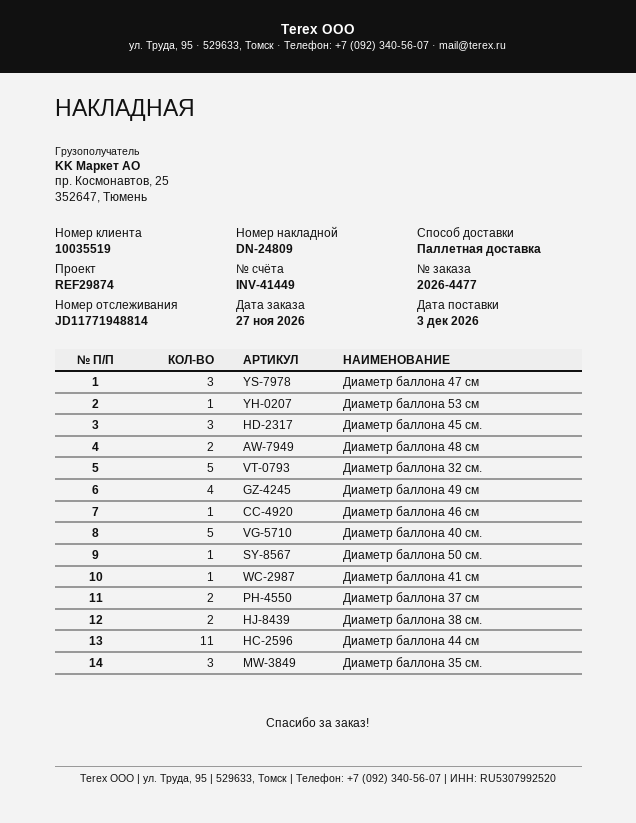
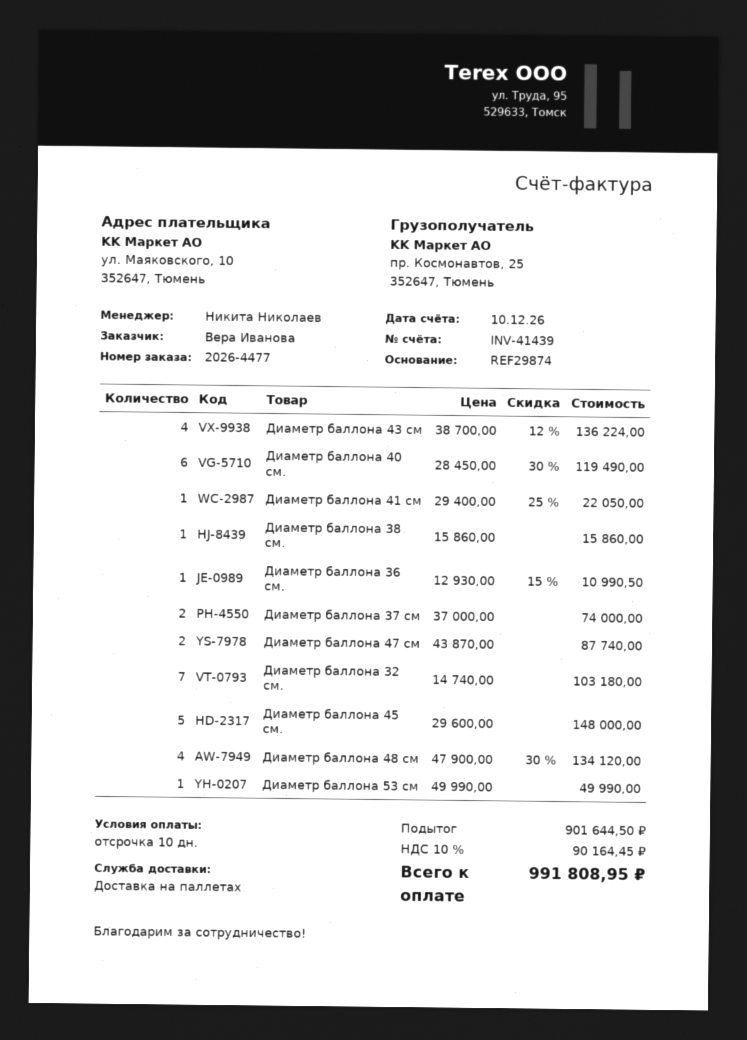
invoice number: INV-41449 -> INV-41439
Диаметр баллона 47 см: 3 -> 2
Диаметр баллона 45 см.: 3 -> 5
Диаметр баллона 48 см: 2 -> 4
Диаметр баллона 32 см.: 5 -> 7
Диаметр баллона 49 см: 4 -> none
Диаметр баллона 46 см: 1 -> none
Диаметр баллона 40 см.: 5 -> 6
Диаметр баллона 50 см.: 1 -> none
Диаметр баллона 38 см.: 2 -> 1
Диаметр баллона 44 см: 11 -> none
Диаметр баллона 35 см.: 3 -> none
Диаметр баллона 43 см: none -> 4
Диаметр баллона 36 см.: none -> 1

